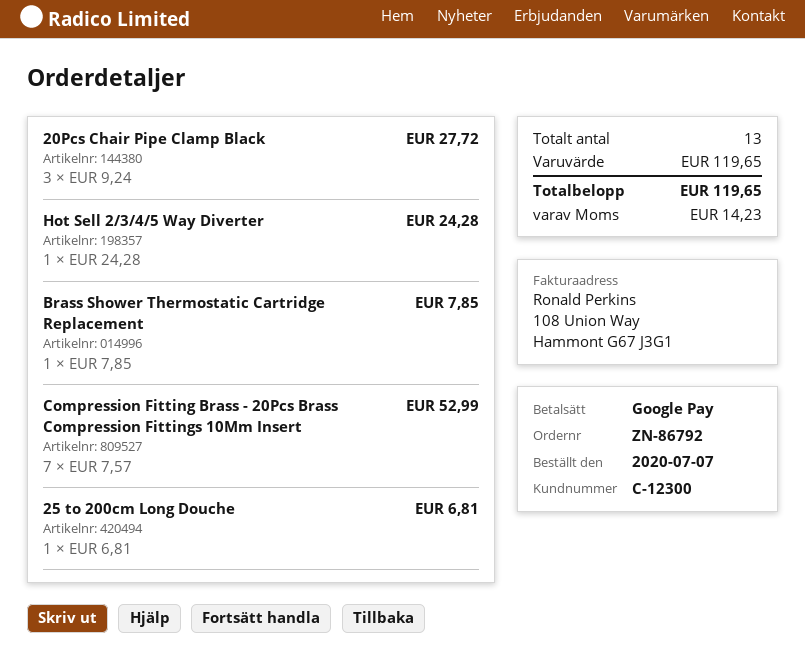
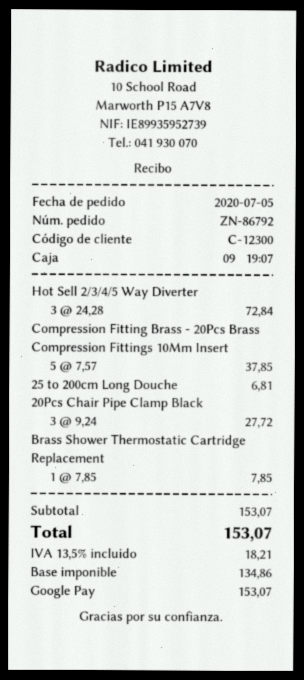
order date: 2020-07-07 -> 2020-07-05
Hot Sell 2/3/4/5 Way Diverter: 1 x 24.28 = 24.28 -> 3 x 24.28 = 72.84
Compression Fitting Brass - 20Pcs Brass Compression Fittings 10Mm Insert: 7 x 7.57 = 52.99 -> 5 x 7.57 = 37.85
subtotal: 119.65 -> 153.07
tax: 14.23 -> 18.21
total: 119.65 -> 153.07

